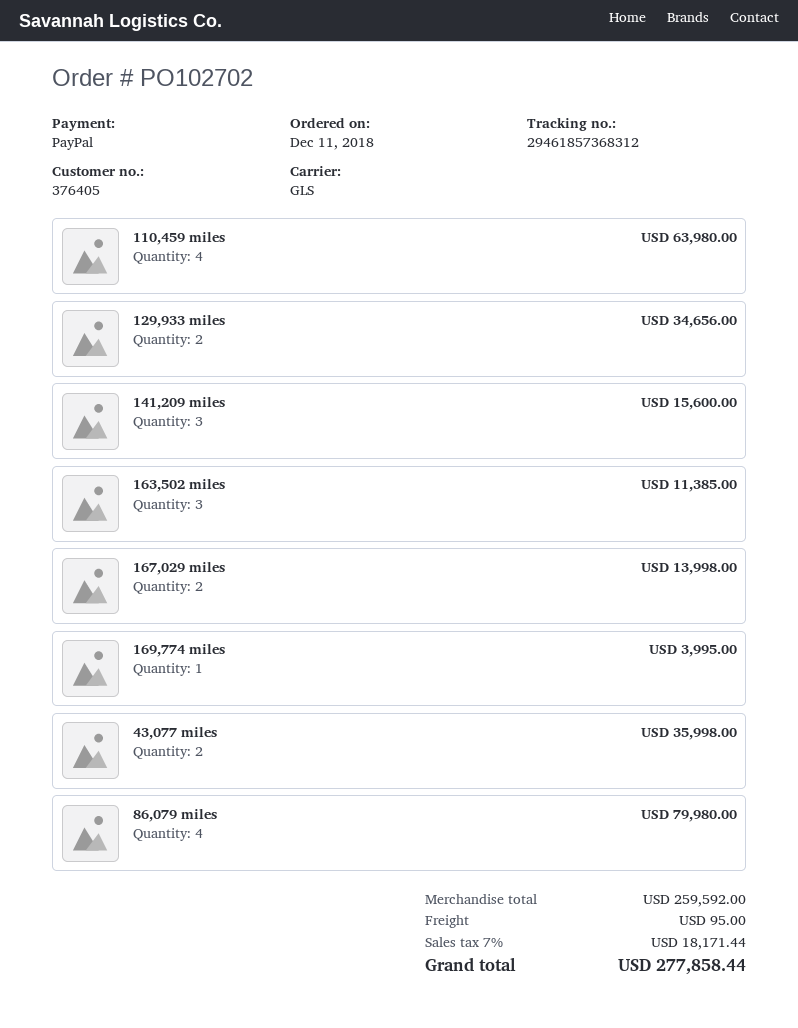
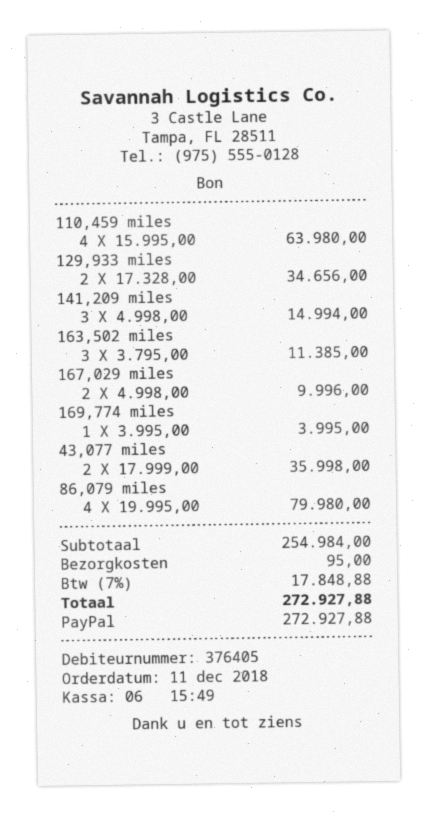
141,209 miles: 3 for 15600.00 -> 3 for 14994.00
167,029 miles: 2 for 13998.00 -> 2 for 9996.00
subtotal: 259592.00 -> 254984.00
tax: 7% = 18171.44 -> 7% = 17848.88
total: 277858.44 -> 272927.88

